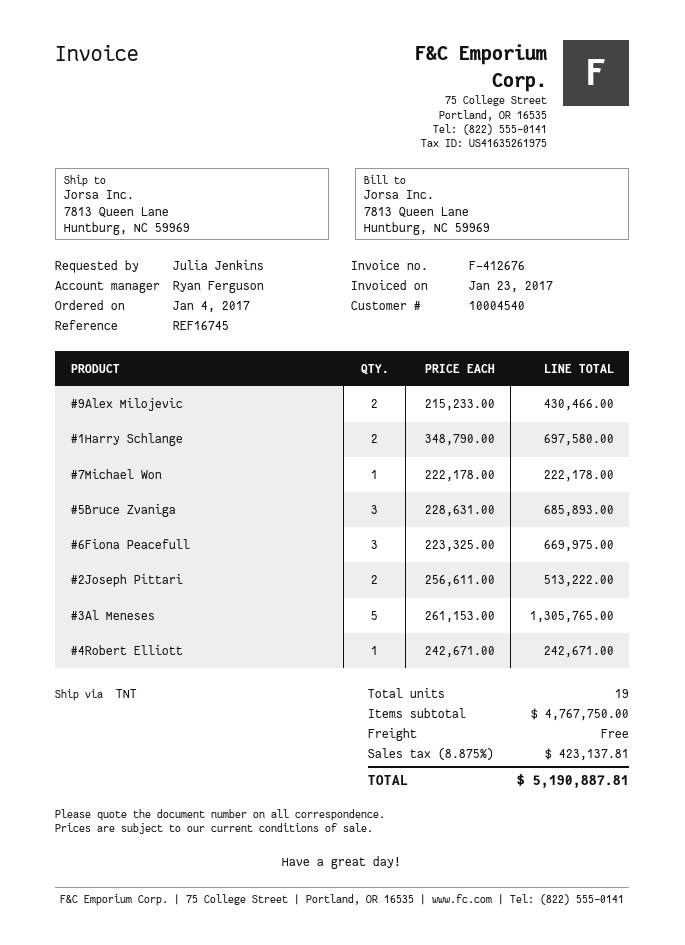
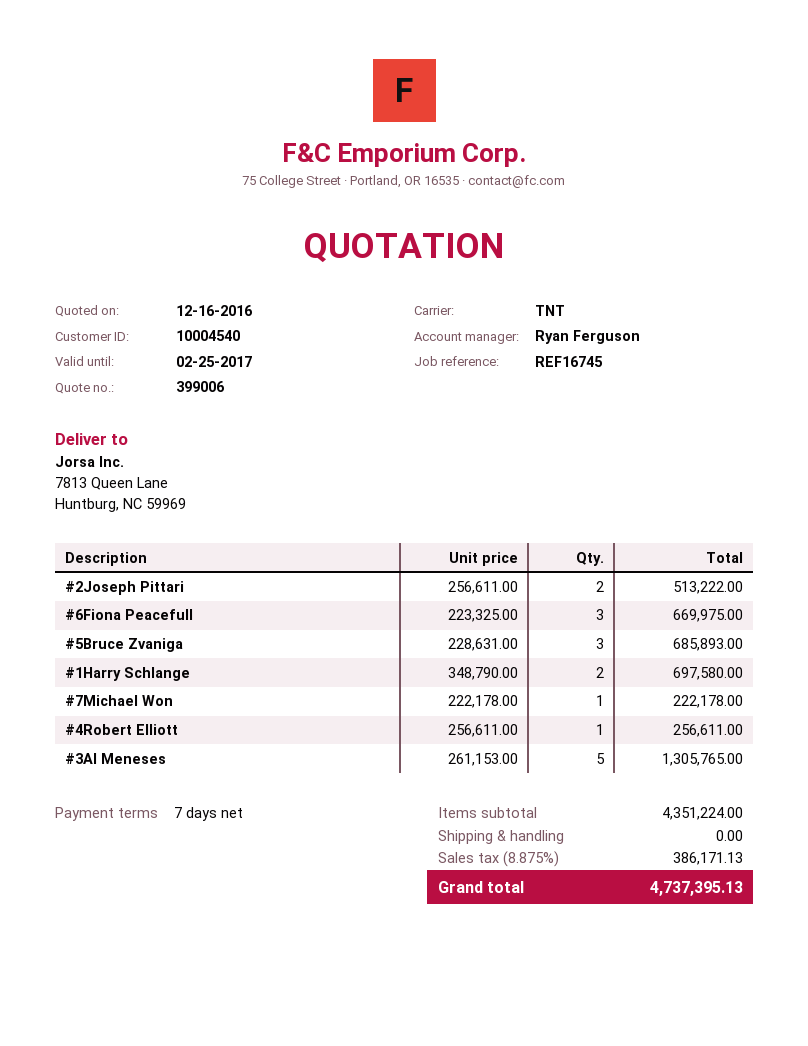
#9Alex Milojevic: 2 x 215233.00 = 430466.00 -> none
#4Robert Elliott: 1 x 242671.00 = 242671.00 -> 1 x 256611.00 = 256611.00
subtotal: 4767750.00 -> 4351224.00
tax: 8.875% = 423137.81 -> 8.875% = 386171.13
total: 5190887.81 -> 4737395.13

